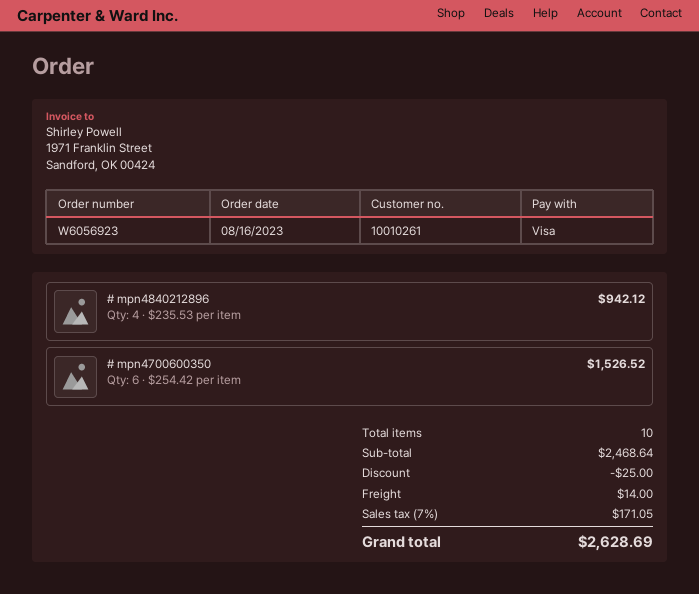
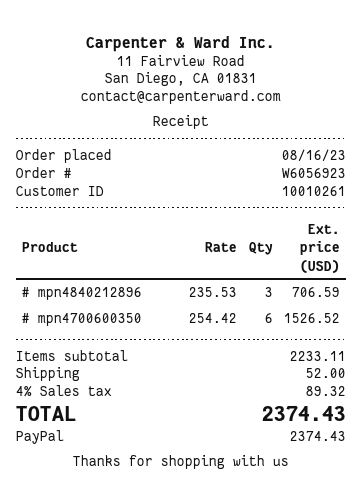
payment method: Visa -> PayPal
# mpn4840212896: 4 x 235.53 = 942.12 -> 3 x 235.53 = 706.59
subtotal: 2468.64 -> 2233.11
discount: 25.00 -> none
shipping: 14.00 -> 52.00
tax: 7% = 171.05 -> 4% = 89.32
total: 2628.69 -> 2374.43

